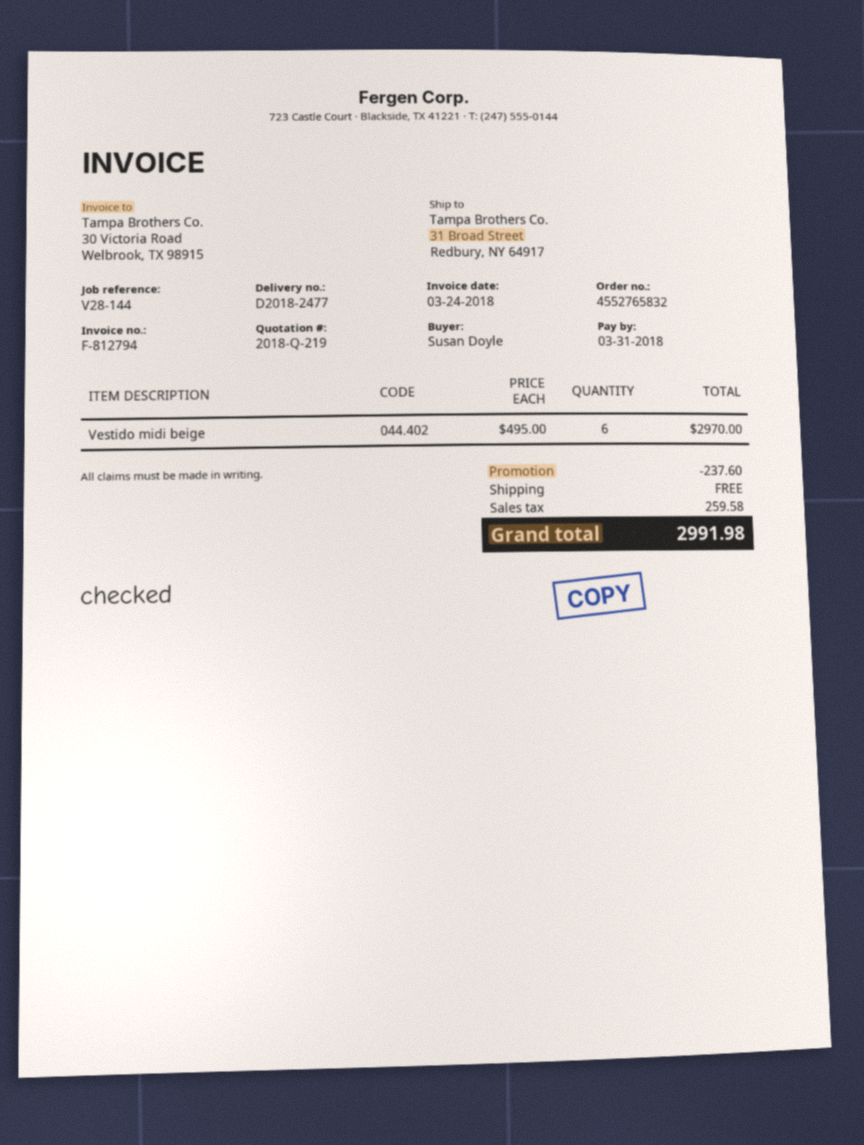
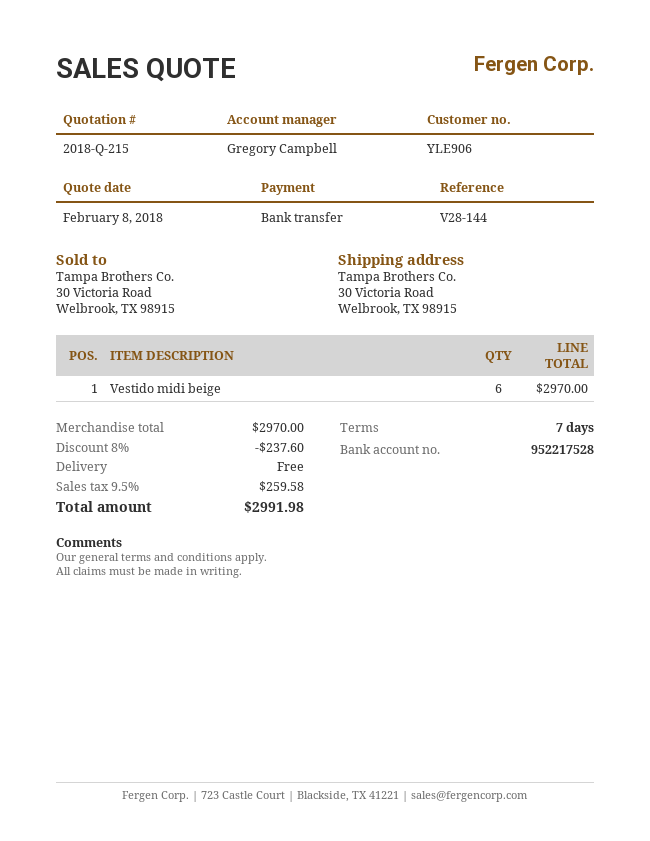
quote number: 2018-Q-219 -> 2018-Q-215
ship to: 31 Broad Street, Redbury, NY 64917 -> 30 Victoria Road, Welbrook, TX 98915

